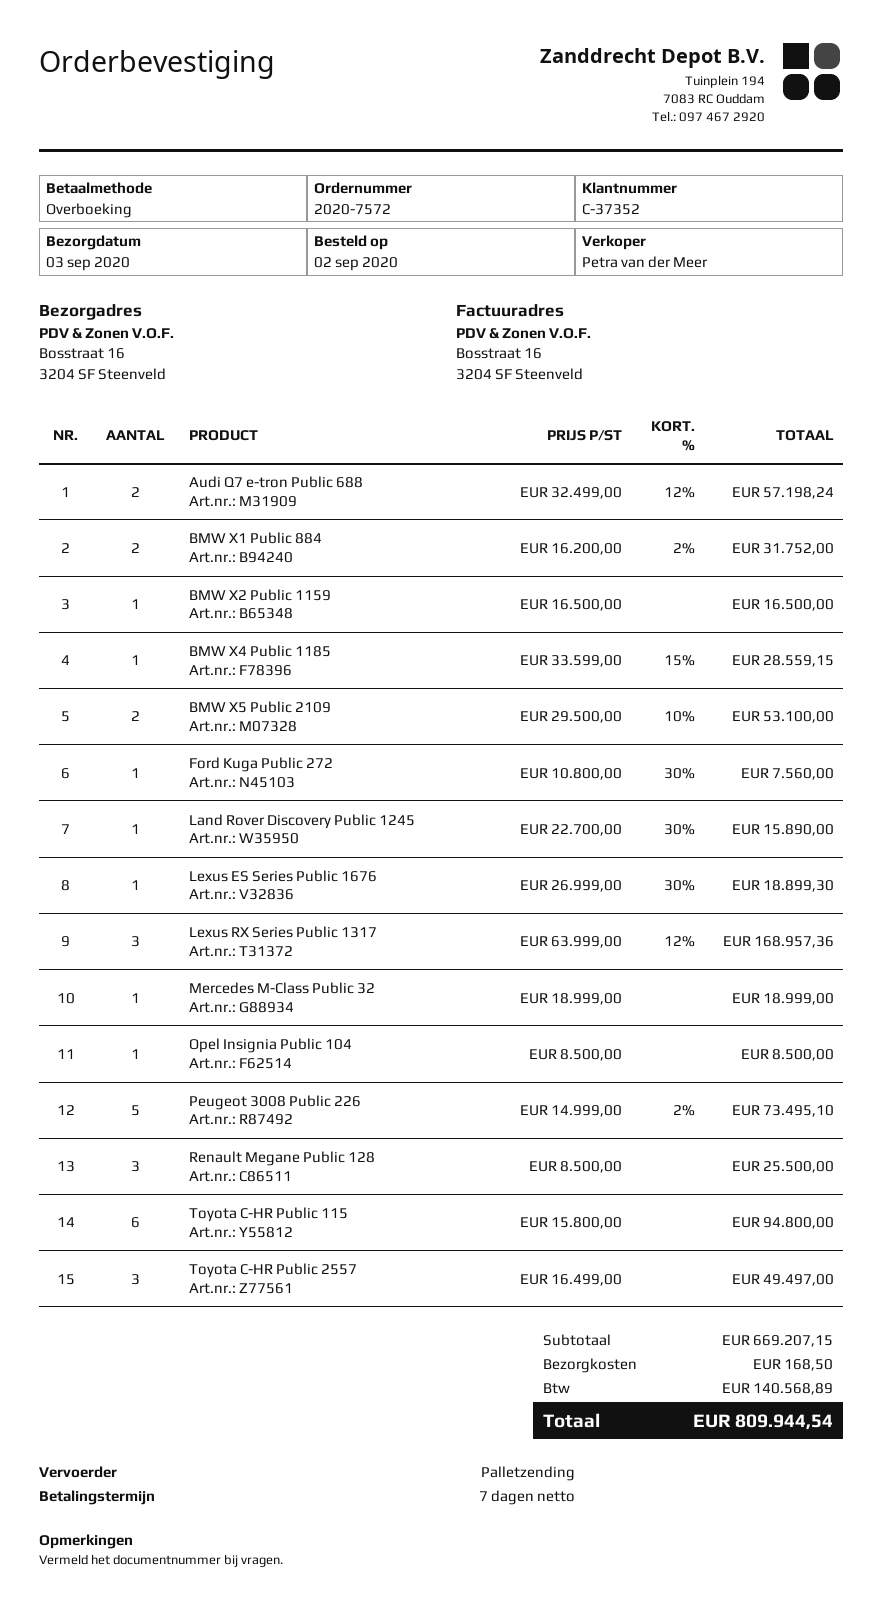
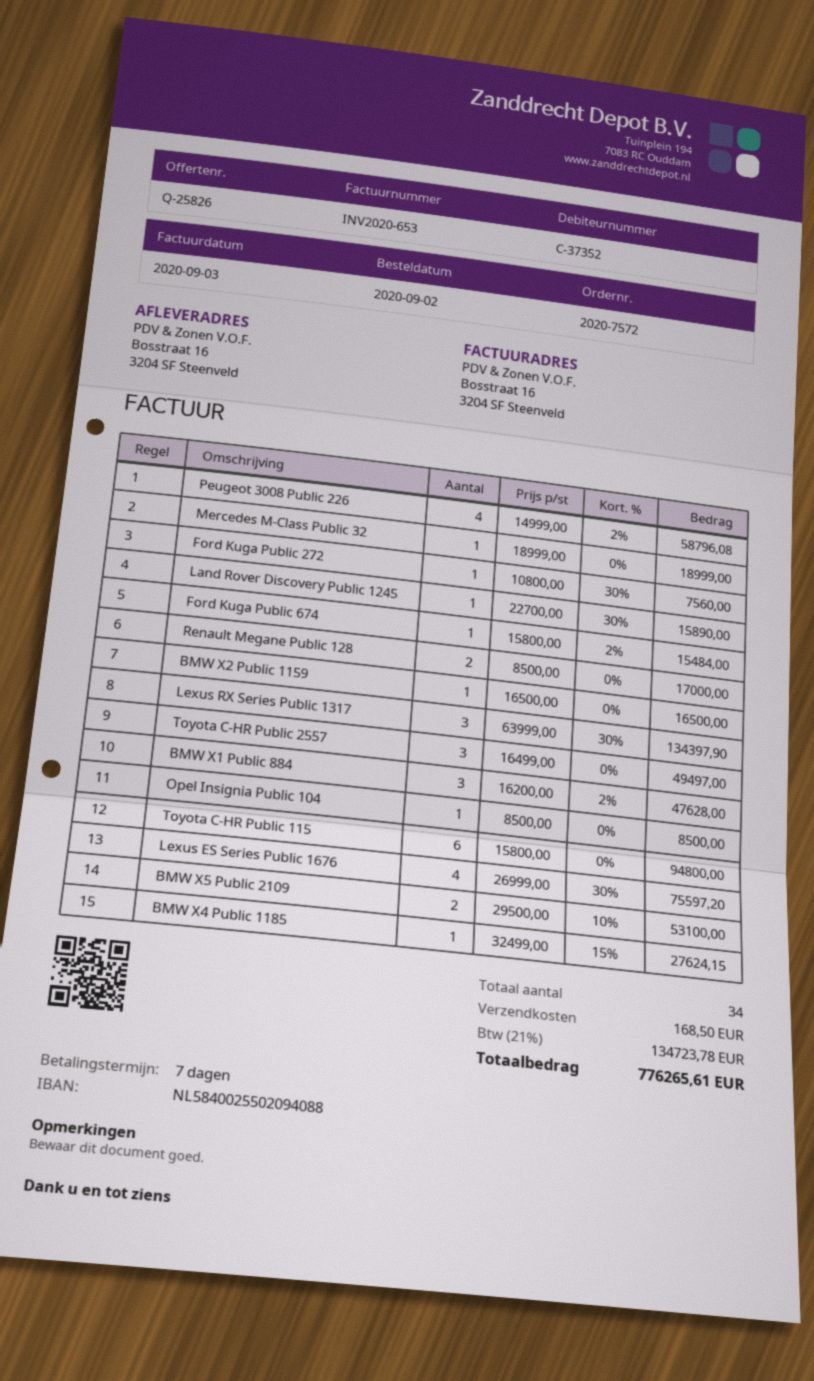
Audi Q7 e-tron Public 688: 2 x 32499.00 - 12% = 57198.24 -> none
BMW X1 Public 884: 2 x 16200.00 - 2% = 31752.00 -> 3 x 16200.00 - 2% = 47628.00
BMW X4 Public 1185: 1 x 33599.00 - 15% = 28559.15 -> 1 x 32499.00 - 15% = 27624.15
Lexus ES Series Public 1676: 1 x 26999.00 - 30% = 18899.30 -> 4 x 26999.00 - 30% = 75597.20
Lexus RX Series Public 1317: 3 x 63999.00 - 12% = 168957.36 -> 3 x 63999.00 - 30% = 134397.90
Peugeot 3008 Public 226: 5 x 14999.00 - 2% = 73495.10 -> 4 x 14999.00 - 2% = 58796.08
Renault Megane Public 128: 3 x 8500.00 = 25500.00 -> 2 x 8500.00 = 17000.00
Ford Kuga Public 674: none -> 1 x 15800.00 - 2% = 15484.00
tax: 140568.89 -> 134723.78
total: 809944.54 -> 776265.61

